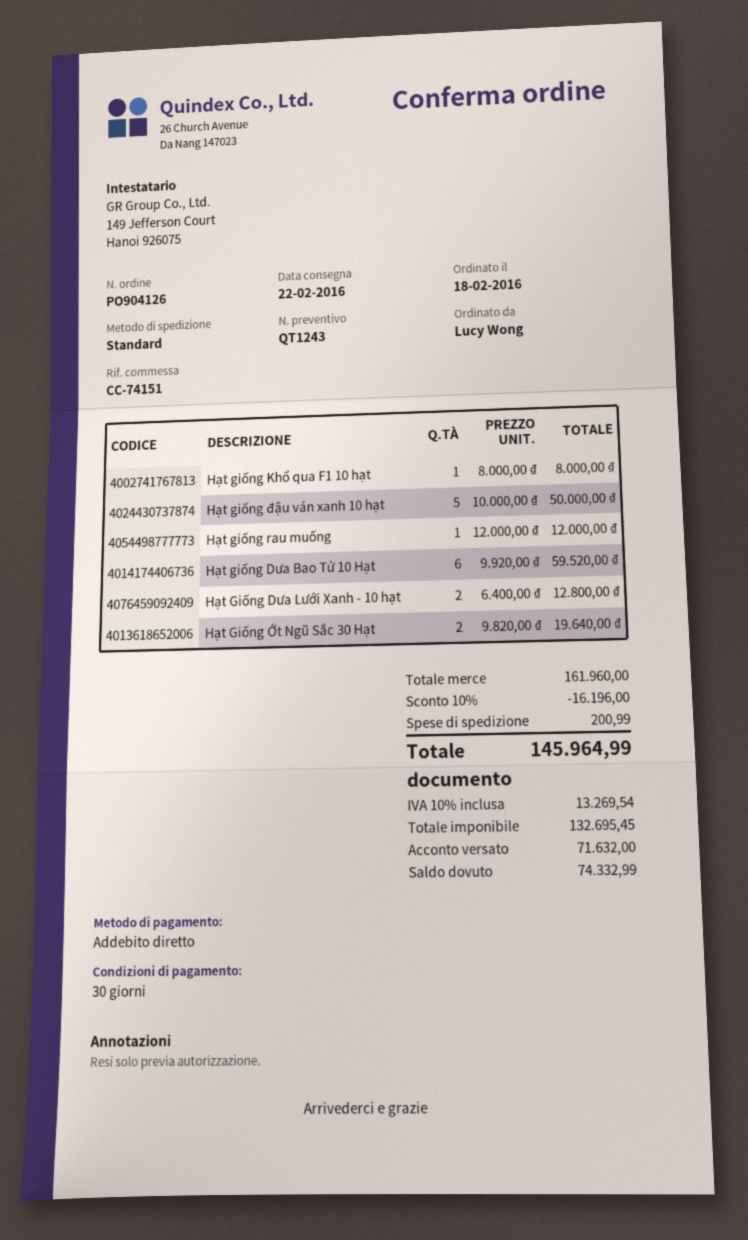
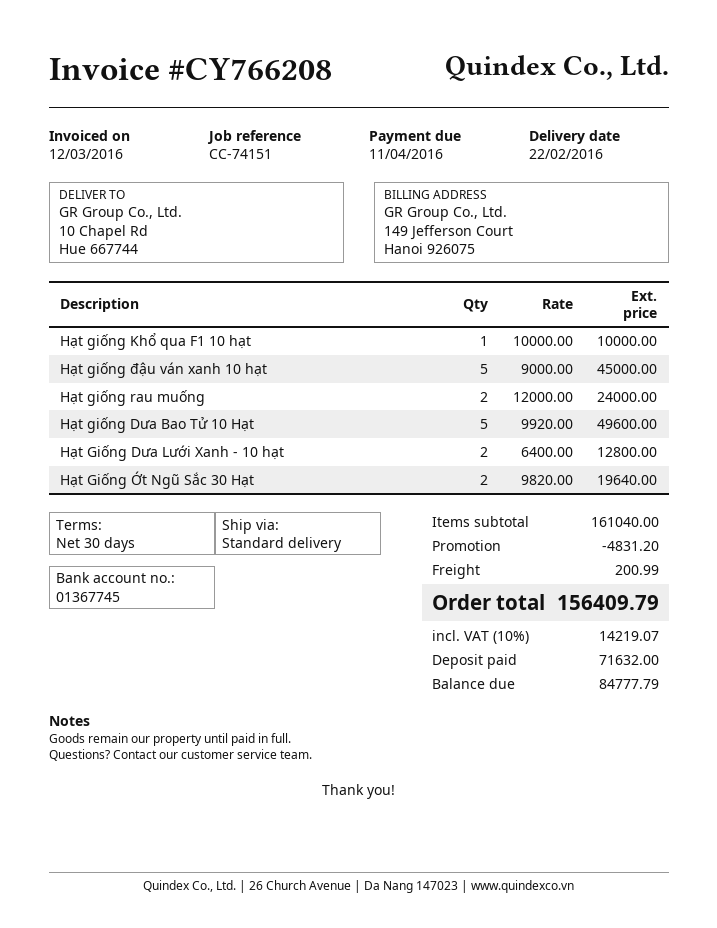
Hạt giống Khổ qua F1 10 hạt: 1 x 8000.00 = 8000.00 -> 1 x 10000.00 = 10000.00
Hạt giống đậu ván xanh 10 hạt: 5 x 10000.00 = 50000.00 -> 5 x 9000.00 = 45000.00
Hạt giống rau muống: 1 x 12000.00 = 12000.00 -> 2 x 12000.00 = 24000.00
Hạt giống Dưa Bao Tử 10 Hạt: 6 x 9920.00 = 59520.00 -> 5 x 9920.00 = 49600.00
subtotal: 161960.00 -> 161040.00
discount: 16196.00 -> 4831.20
tax: 10% = 13269.54 -> 10% = 14219.07
total: 145964.99 -> 156409.79
balance: 74332.99 -> 84777.79

